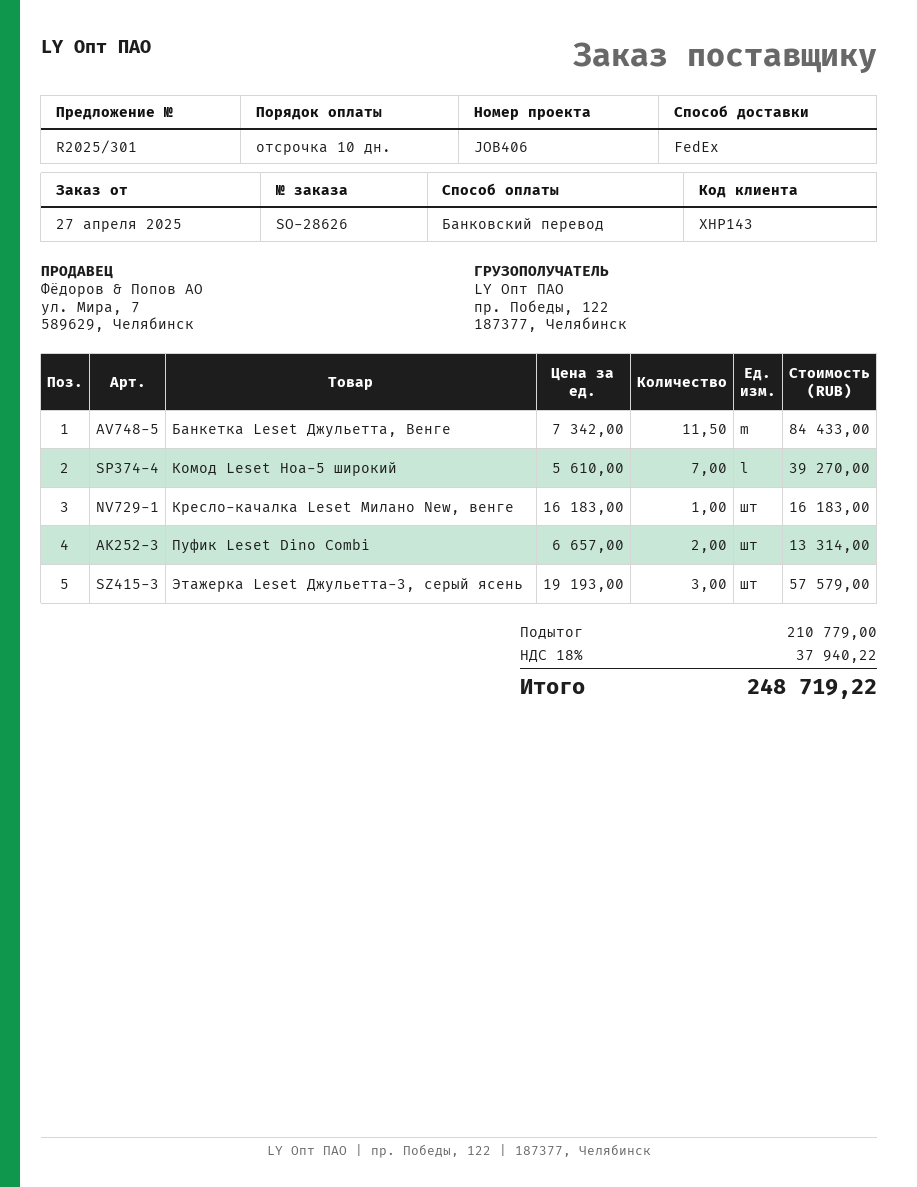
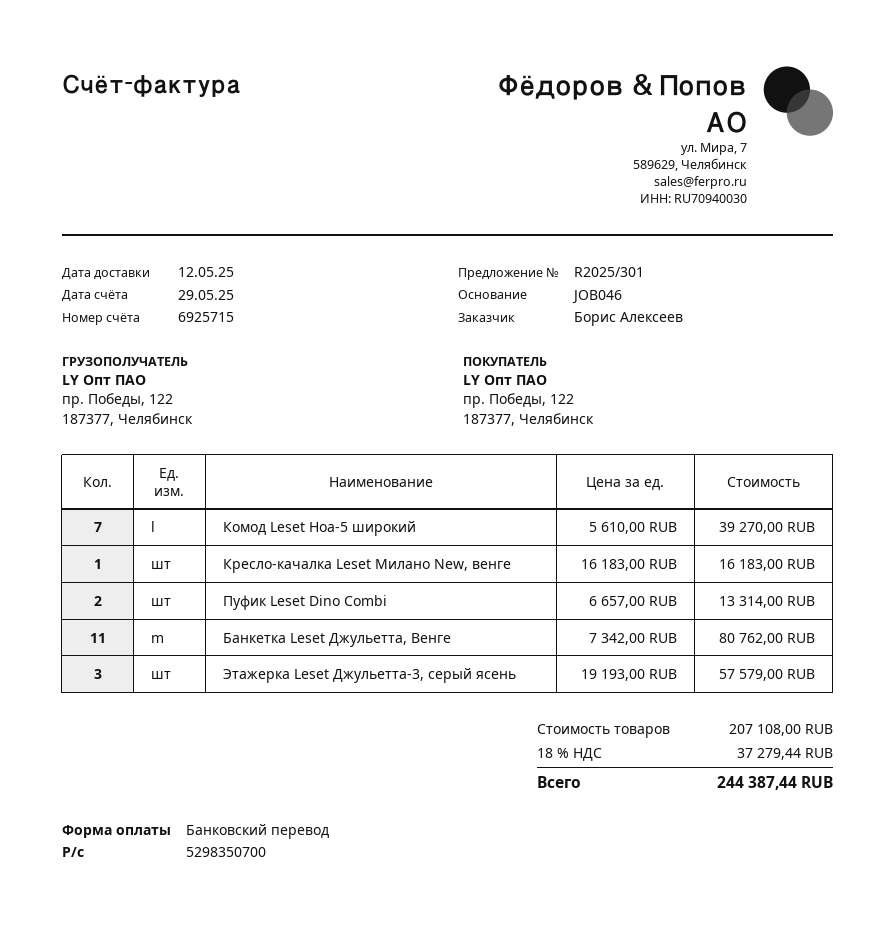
reference: JOB406 -> JOB046
Банкетка Leset Джульетта, Венге: 11.5 x 7342.00 = 84433.00 -> 11 x 7342.00 = 80762.00
subtotal: 210779.00 -> 207108.00
tax: 18% = 37940.22 -> 18% = 37279.44
total: 248719.22 -> 244387.44

